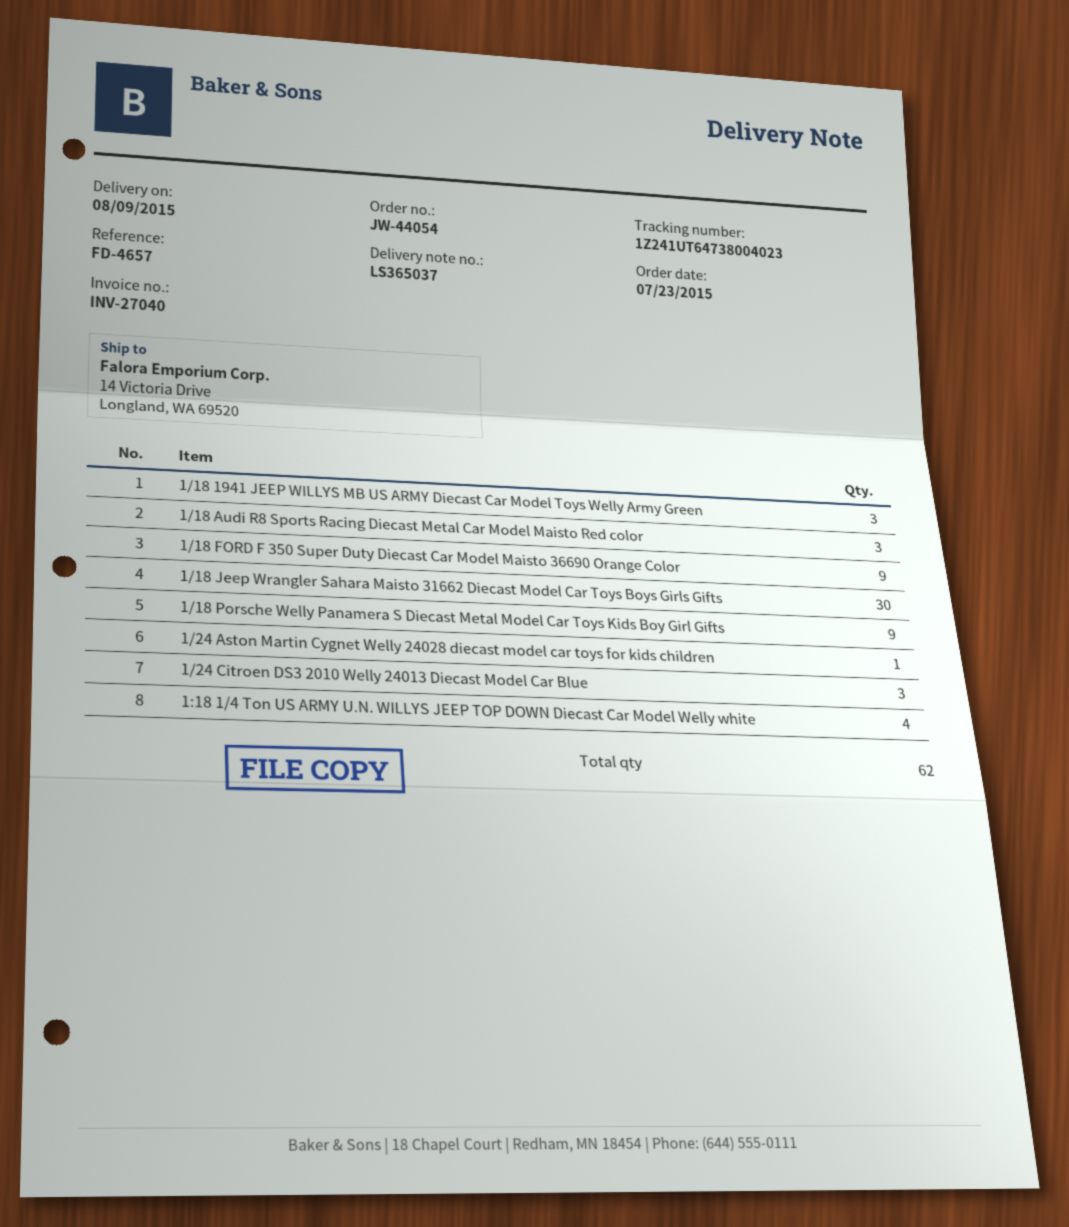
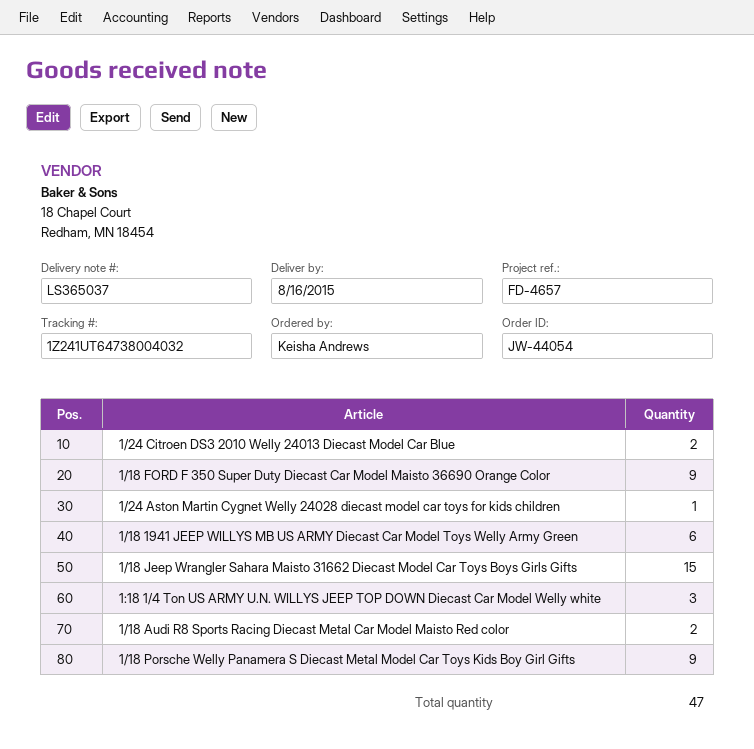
delivery date: 2015-08-09 -> 2015-08-16
tracking number: 1Z241UT64738004023 -> 1Z241UT64738004032
1/18 1941 JEEP WILLYS MB US ARMY Diecast Car Model Toys Welly Army Green: 3 -> 6
1/18 Audi R8 Sports Racing Diecast Metal Car Model Maisto Red color: 3 -> 2
1/18 Jeep Wrangler Sahara Maisto 31662 Diecast Model Car Toys Boys Girls Gifts: 30 -> 15
1/24 Citroen DS3 2010 Welly 24013 Diecast Model Car Blue: 3 -> 2
1:18 1/4 Ton US ARMY U.N. WILLYS JEEP TOP DOWN Diecast Car Model Welly white: 4 -> 3
total quantity: 62 -> 47

